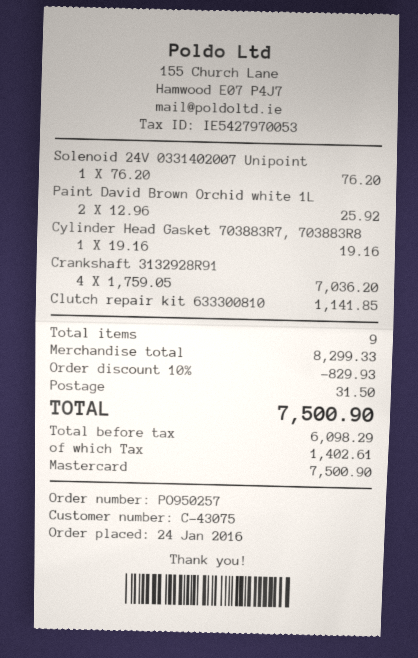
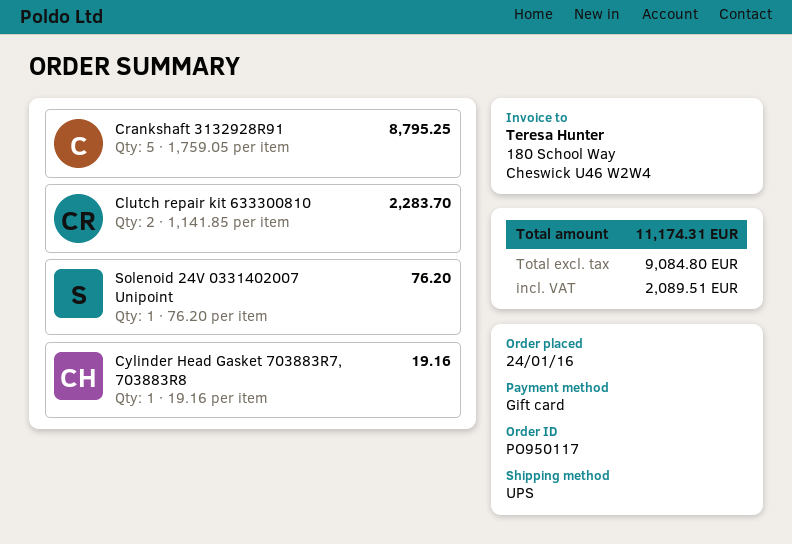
order number: PO950257 -> PO950117
payment method: Mastercard -> gift card
Paint David Brown Orchid white 1L: 2 x 12.96 = 25.92 -> none
Crankshaft 3132928R91: 4 x 1759.05 = 7036.20 -> 5 x 1759.05 = 8795.25
Clutch repair kit 633300810: 1 x 1141.85 = 1141.85 -> 2 x 1141.85 = 2283.70
discount: 10% = 829.93 -> none
shipping: 31.50 -> none
net: 6098.29 -> 9084.80
tax: 1402.61 -> 2089.51
total: 7500.90 -> 11174.31

